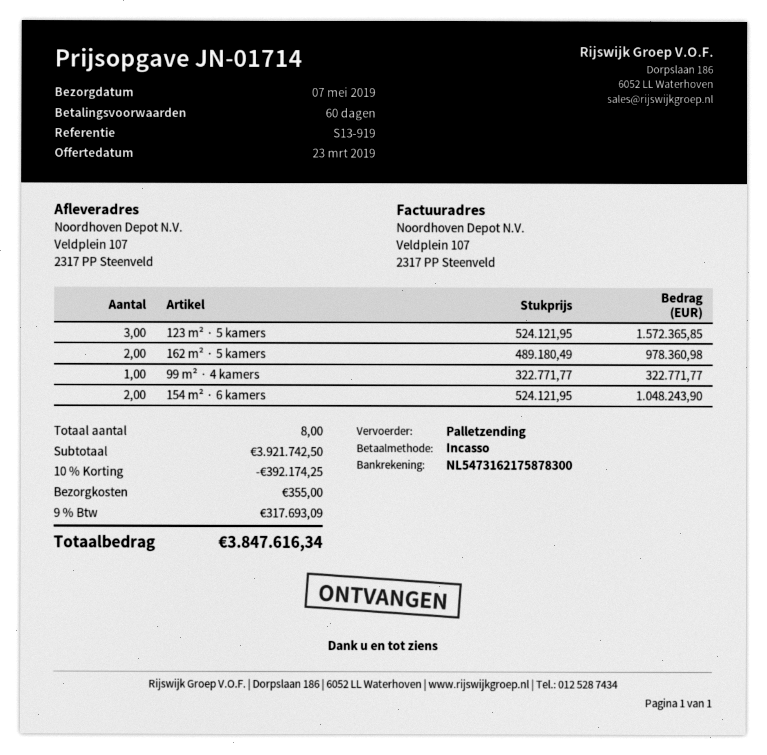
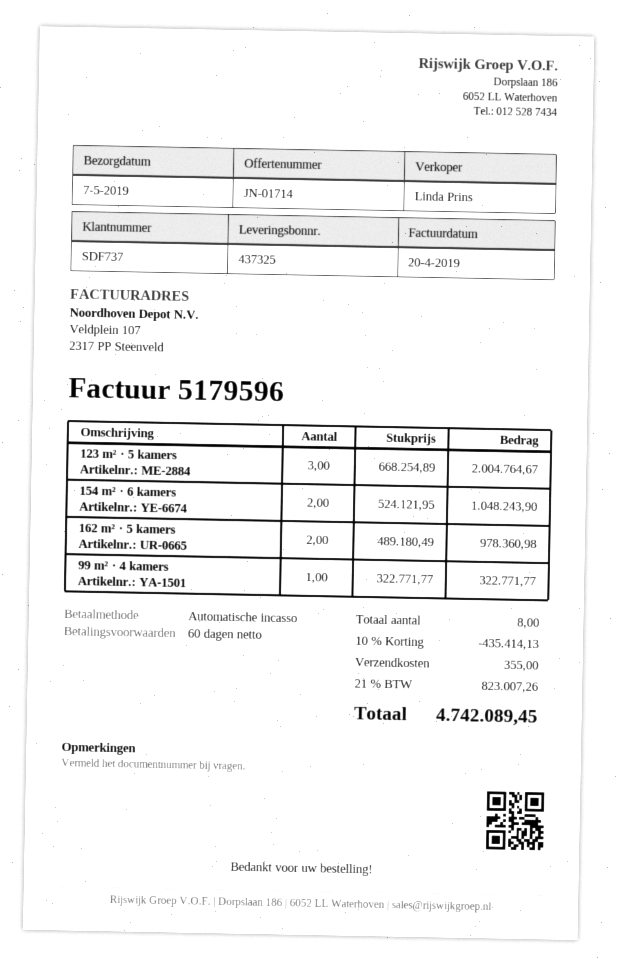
123 m² · 5 kamers: 3 x 524121.95 = 1572365.85 -> 3 x 668254.89 = 2004764.67
discount: 10% = 392174.25 -> 10% = 435414.13
tax: 9% = 317693.09 -> 21% = 823007.26
total: 3847616.34 -> 4742089.45

